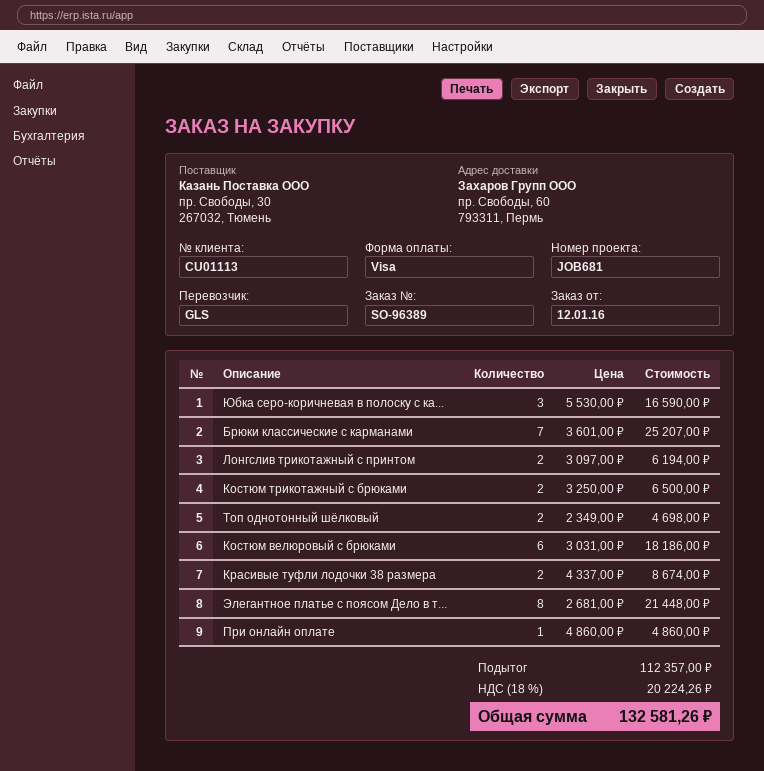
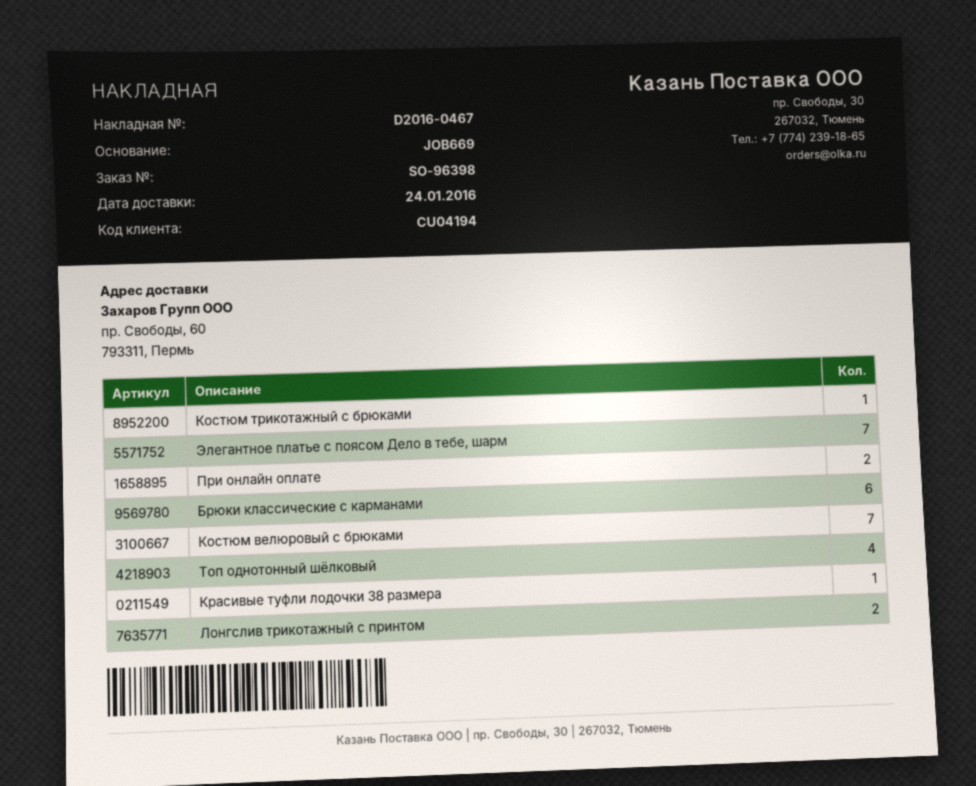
order number: SO-96389 -> SO-96398
customer number: CU01113 -> CU04194
reference: JOB681 -> JOB669
Юбка серо-коричневая в полоску с ка...: 3 -> none
Брюки классические с карманами: 7 -> 6
Костюм трикотажный с брюками: 2 -> 1
Топ однотонный шёлковый: 2 -> 4
Костюм велюровый с брюками: 6 -> 7
Красивые туфли лодочки 38 размера: 2 -> 1
Элегантное платье с поясом Дело в т...: 8 -> 7
При онлайн оплате: 1 -> 2

